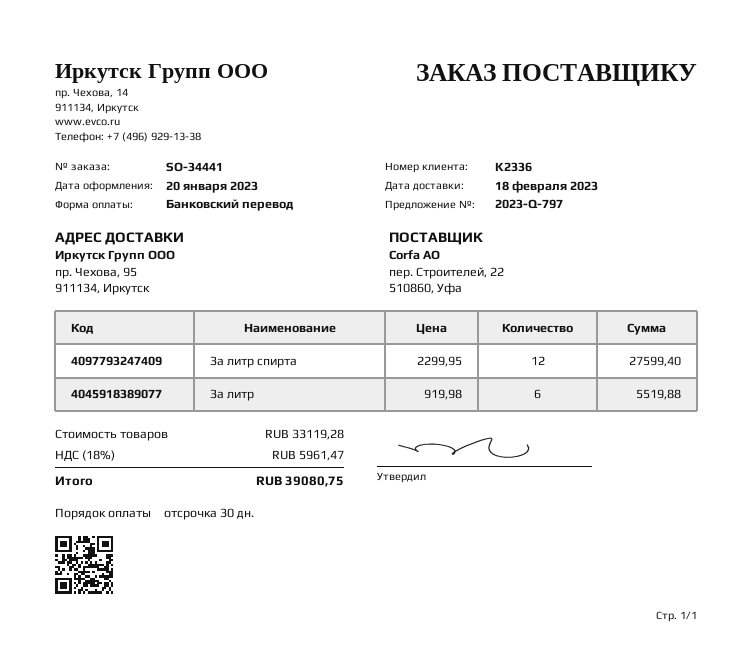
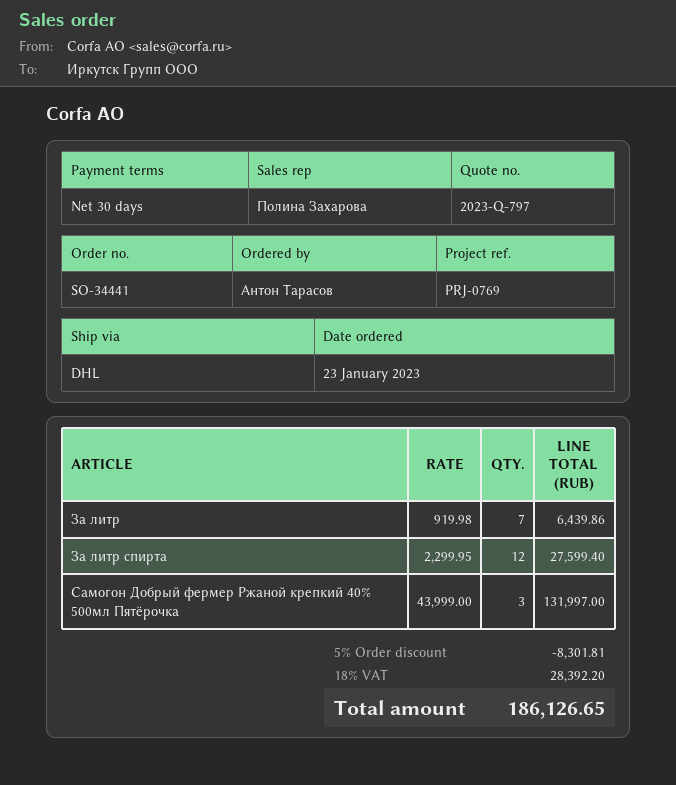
order date: 2023-01-20 -> 2023-01-23
За литр: 6 x 919.98 = 5519.88 -> 7 x 919.98 = 6439.86
Самогон Добрый фермер Ржаной крепкий 40% 500мл Пятёрочка: none -> 3 x 43999.00 = 131997.00
discount: none -> 5% = 8301.81
tax: 18% = 5961.47 -> 18% = 28392.20
total: 39080.75 -> 186126.65

